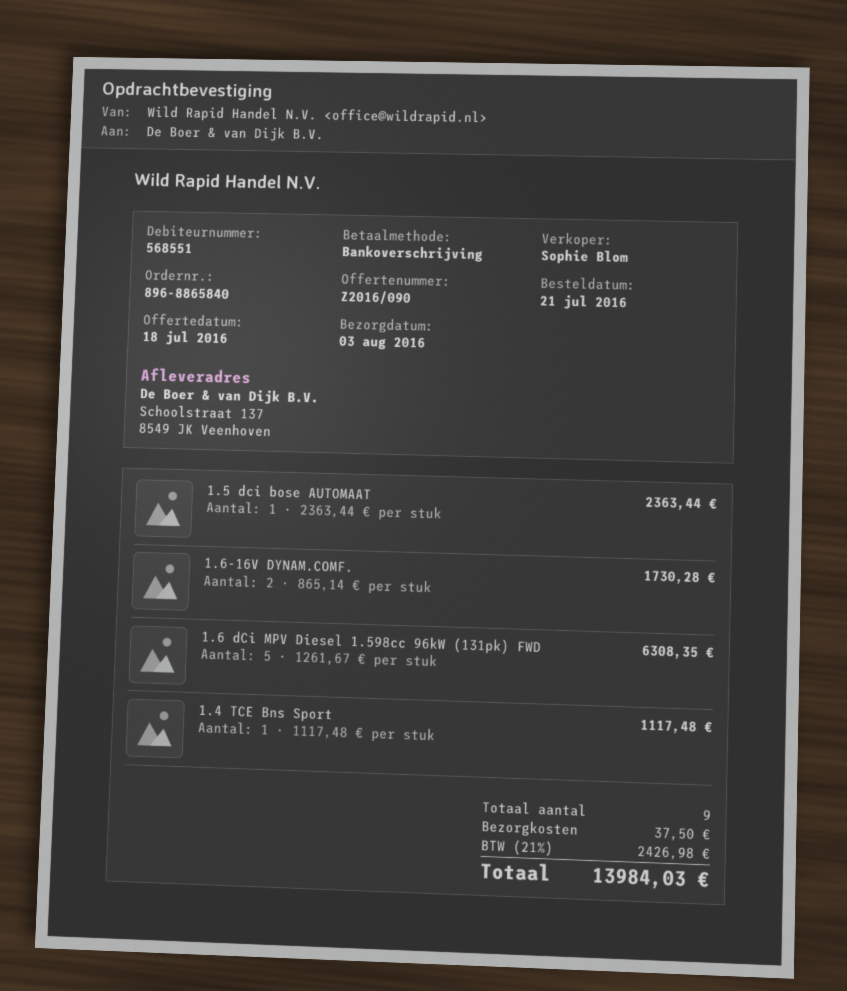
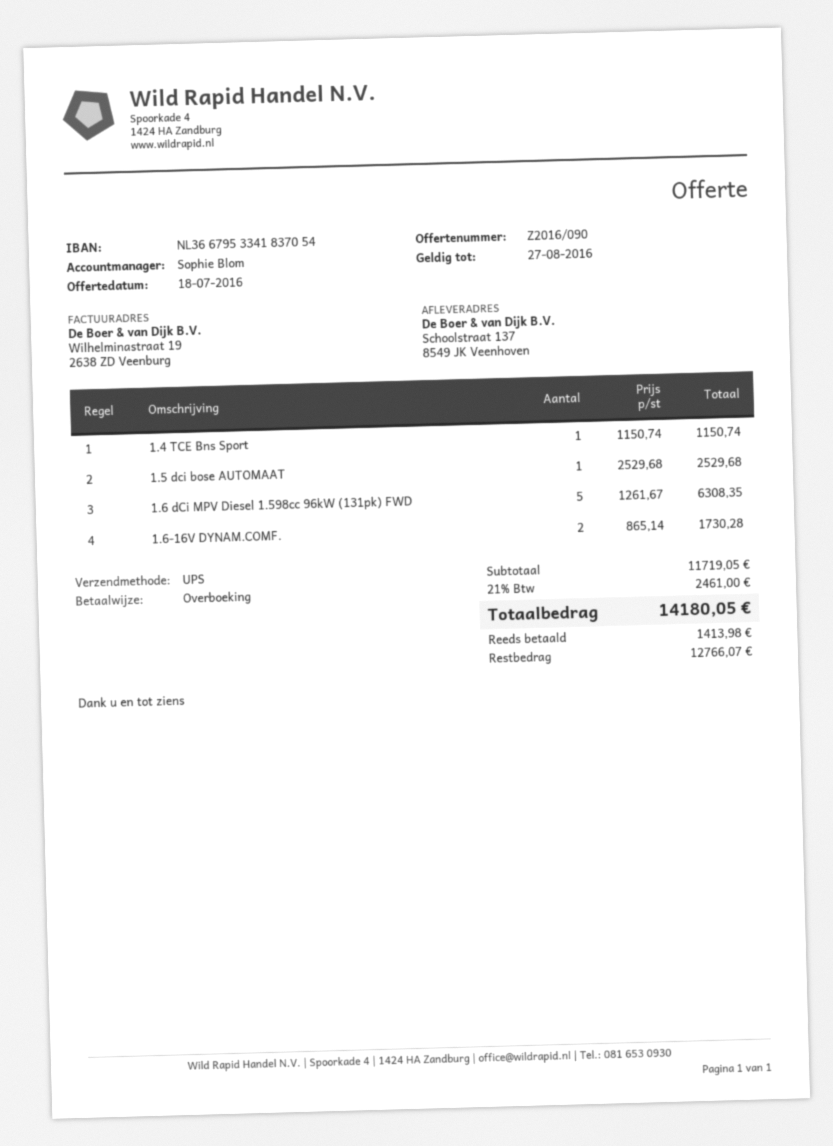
1.5 dci bose AUTOMAAT: 1 x 2363.44 = 2363.44 -> 1 x 2529.68 = 2529.68
1.4 TCE Bns Sport: 1 x 1117.48 = 1117.48 -> 1 x 1150.74 = 1150.74
shipping: 37.50 -> none
tax: 21% = 2426.98 -> 21% = 2461.00
total: 13984.03 -> 14180.05

